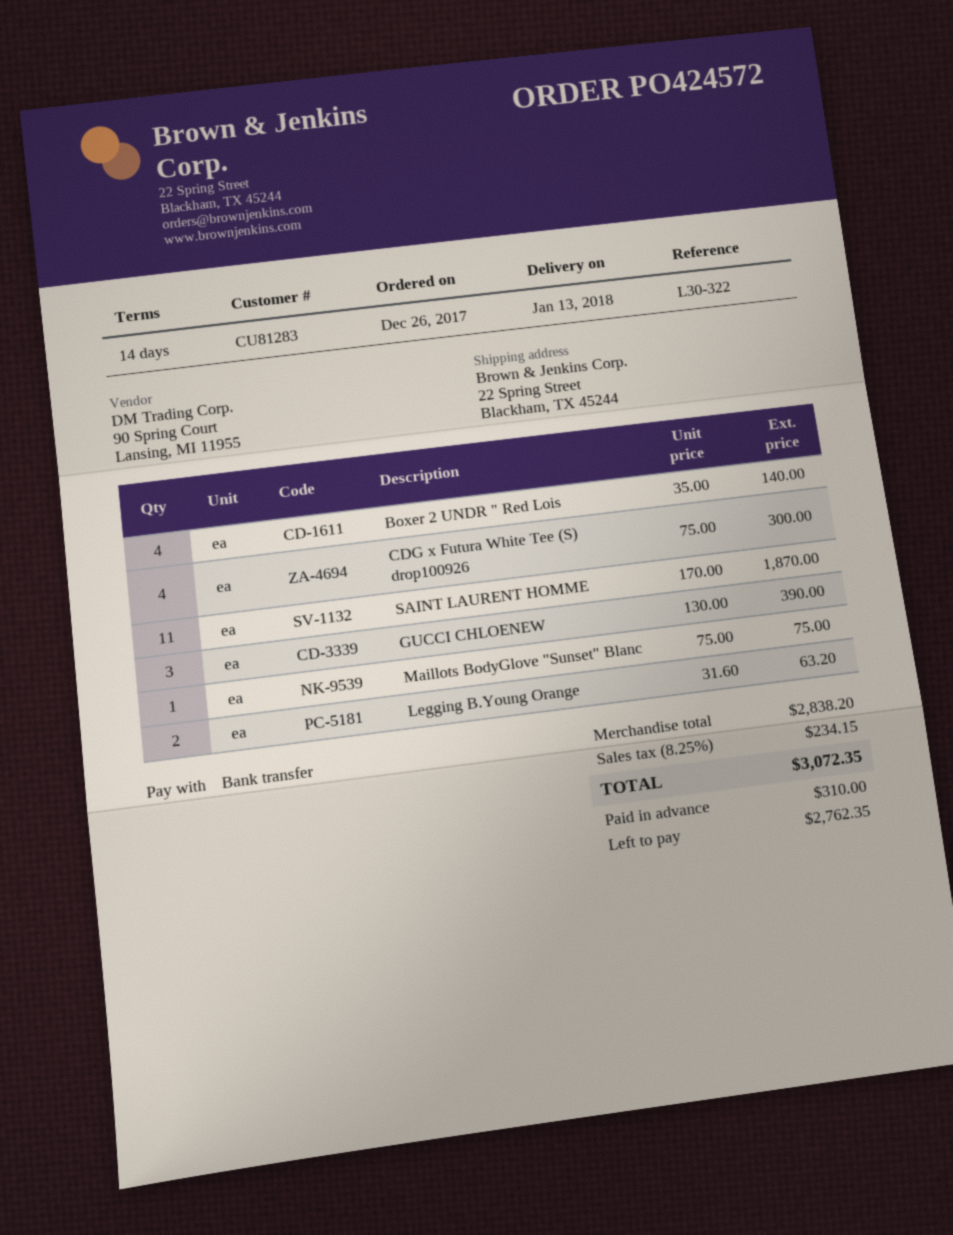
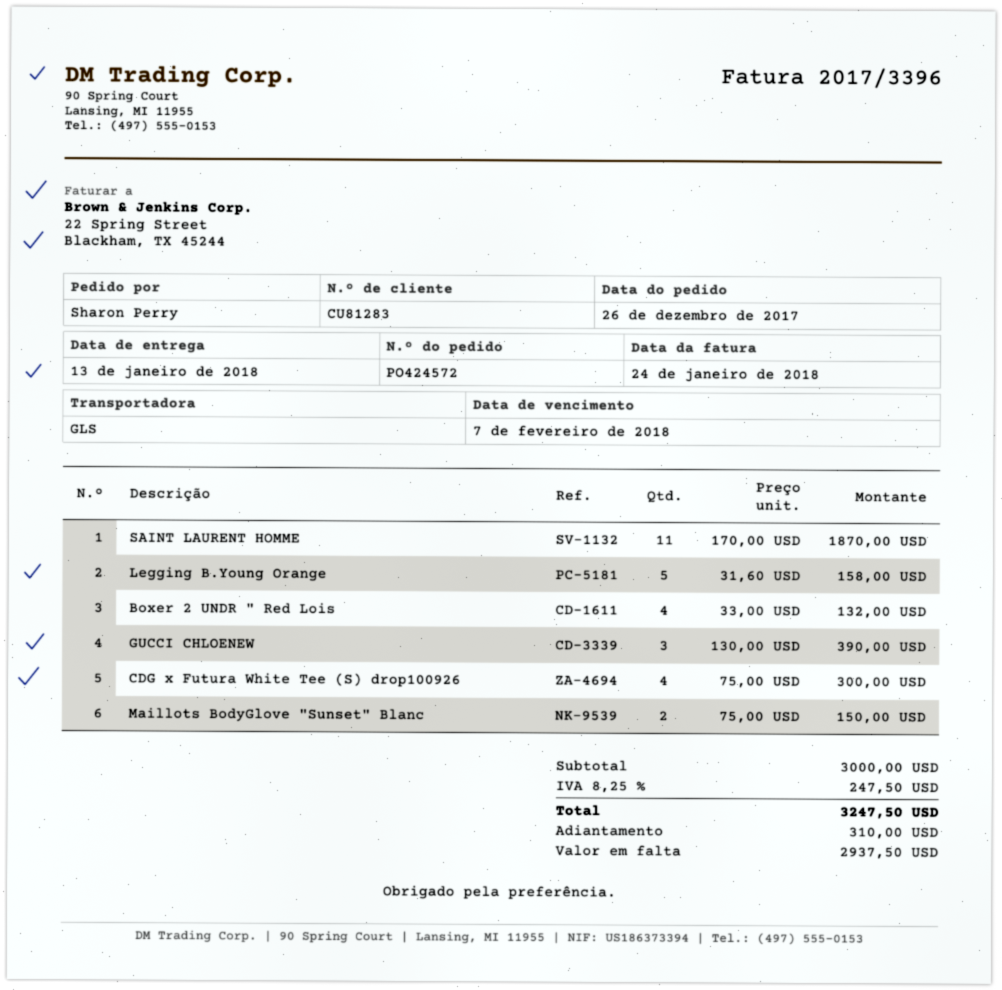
Boxer 2 UNDR " Red Lois: 4 x 35.00 = 140.00 -> 4 x 33.00 = 132.00
Maillots BodyGlove "Sunset" Blanc: 1 x 75.00 = 75.00 -> 2 x 75.00 = 150.00
Legging B.Young Orange: 2 x 31.60 = 63.20 -> 5 x 31.60 = 158.00
subtotal: 2838.20 -> 3000.00
tax: 8.25% = 234.15 -> 8.25% = 247.50
total: 3072.35 -> 3247.50
balance: 2762.35 -> 2937.50

